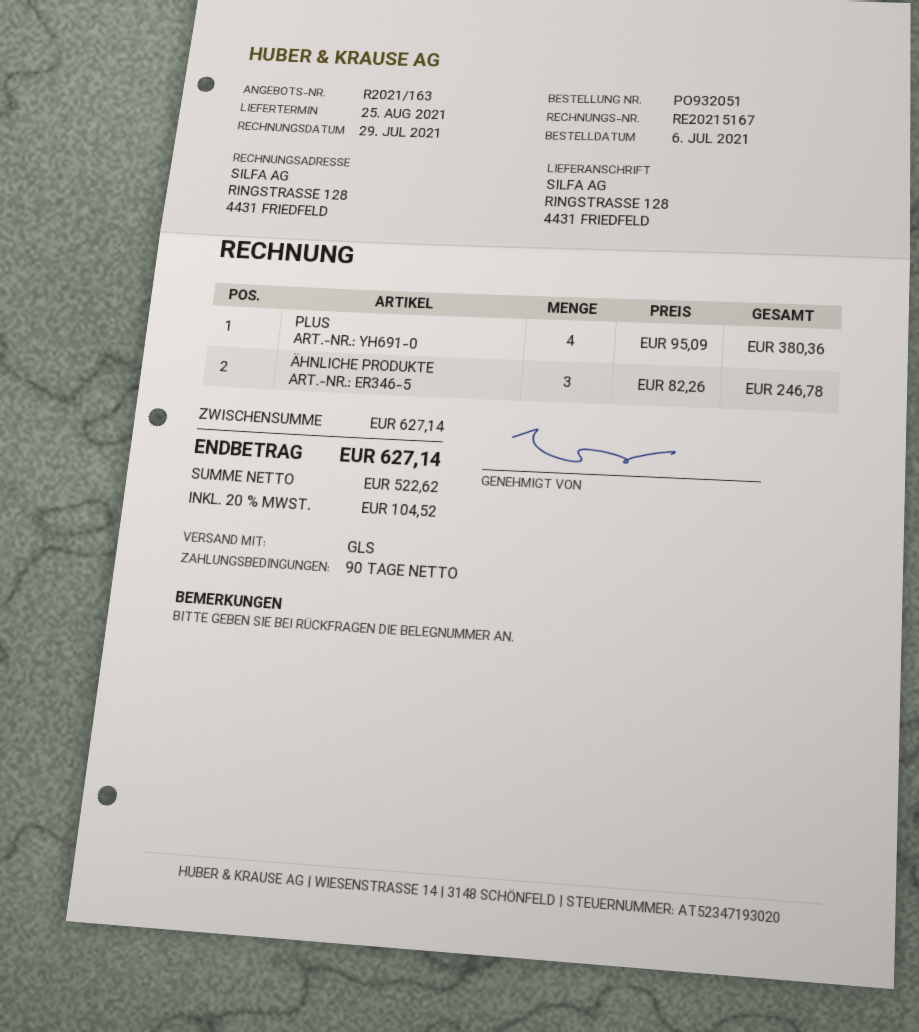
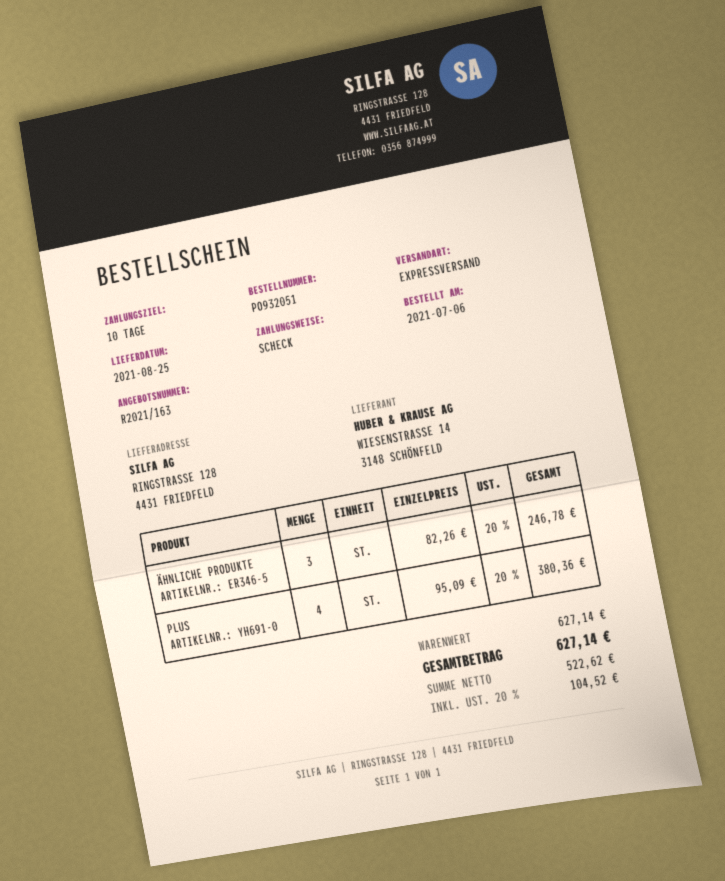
payment terms: 90 days -> 10 days
shipping method: GLS -> express

